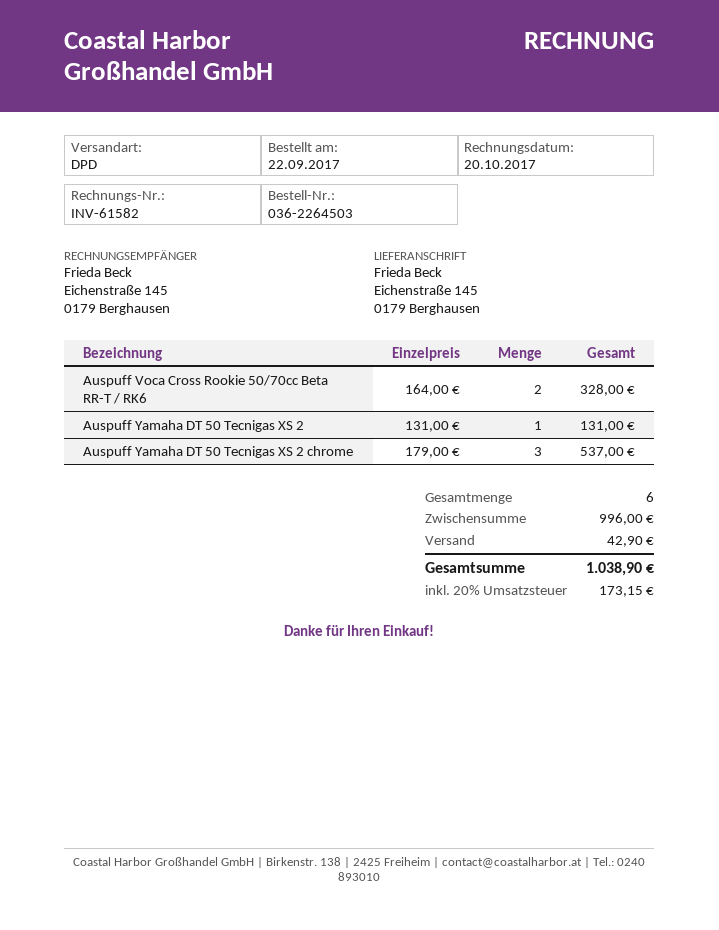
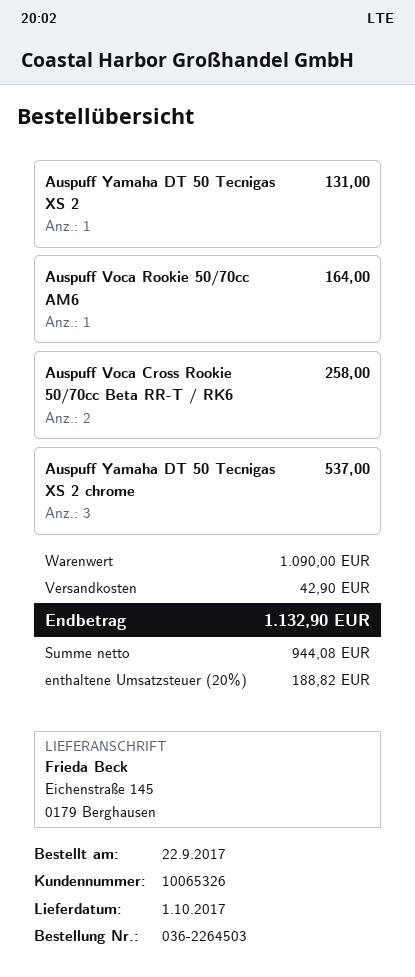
Auspuff Voca Cross Rookie 50/70cc Beta RR-T / RK6: 2 for 328.00 -> 2 for 258.00
Auspuff Voca Rookie 50/70cc AM6: none -> 1 for 164.00
subtotal: 996.00 -> 1090.00
tax: 20% = 173.15 -> 20% = 188.82
total: 1038.90 -> 1132.90

